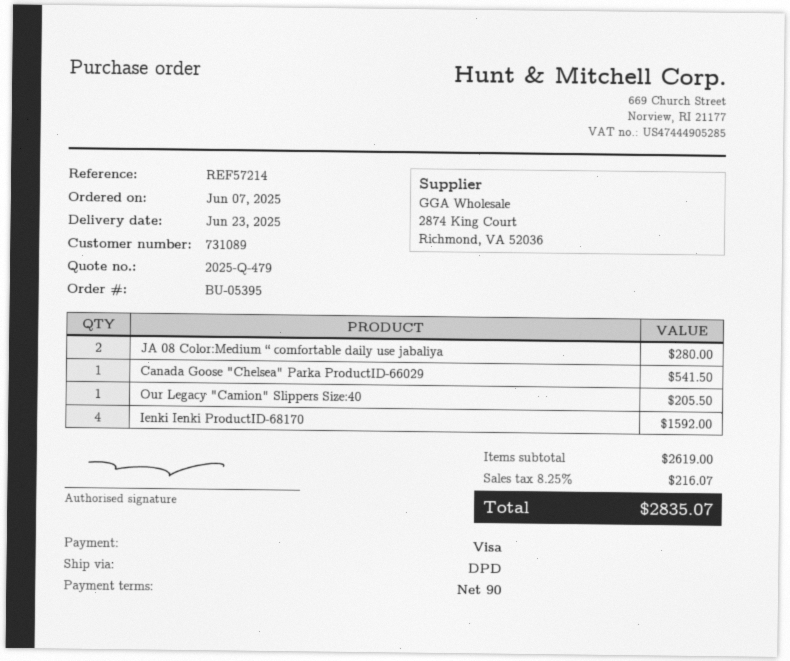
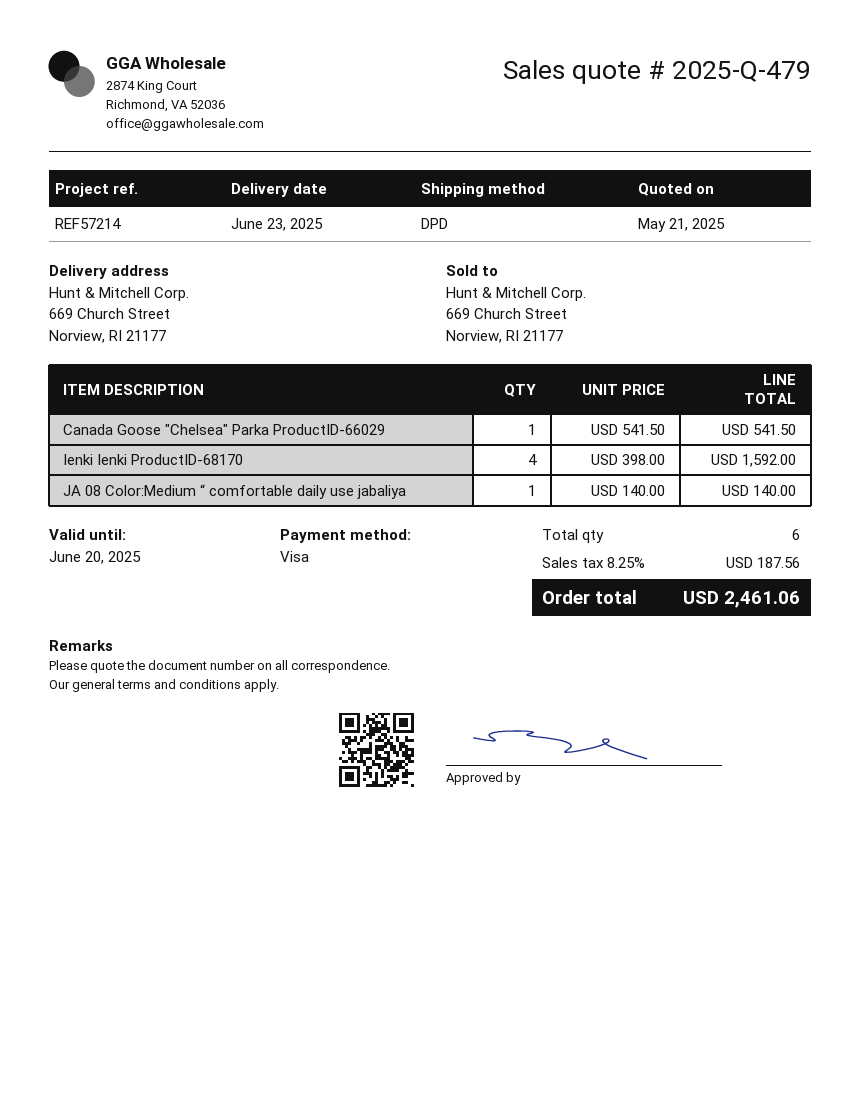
JA 08 Color:Medium “ comfortable daily use jabaliya: 2 for 280.00 -> 1 for 140.00
Our Legacy "Camion" Slippers Size:40: 1 for 205.50 -> none
tax: 8.25% = 216.07 -> 8.25% = 187.56
total: 2835.07 -> 2461.06

